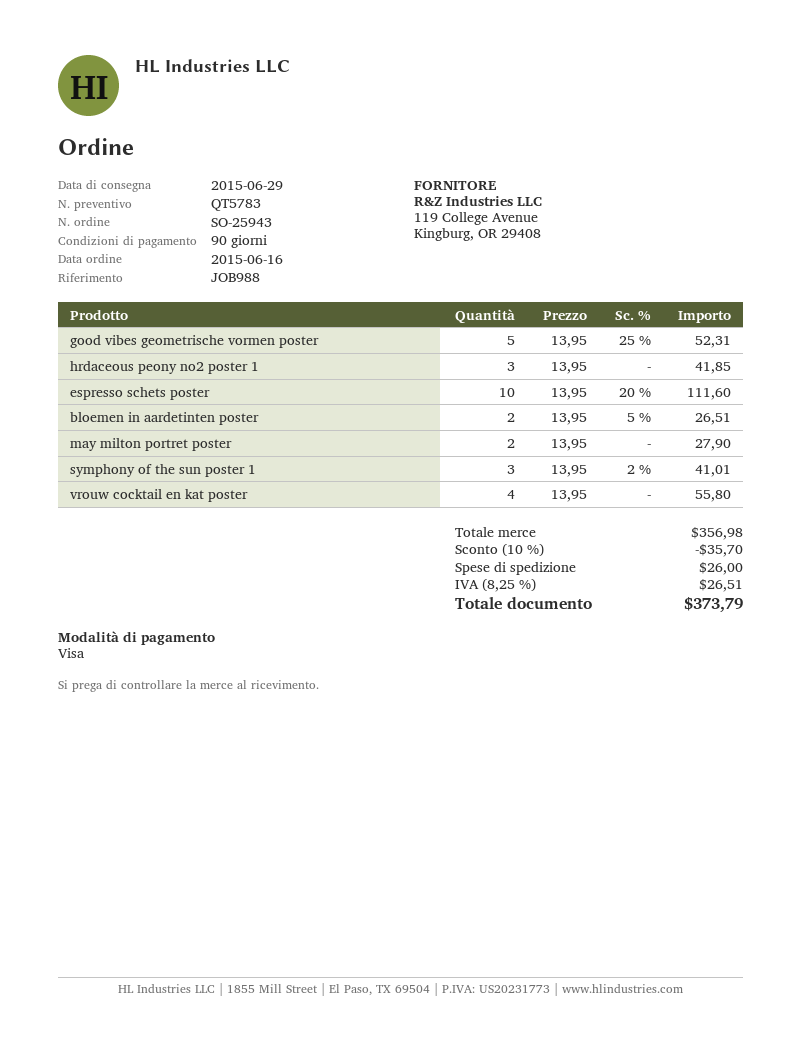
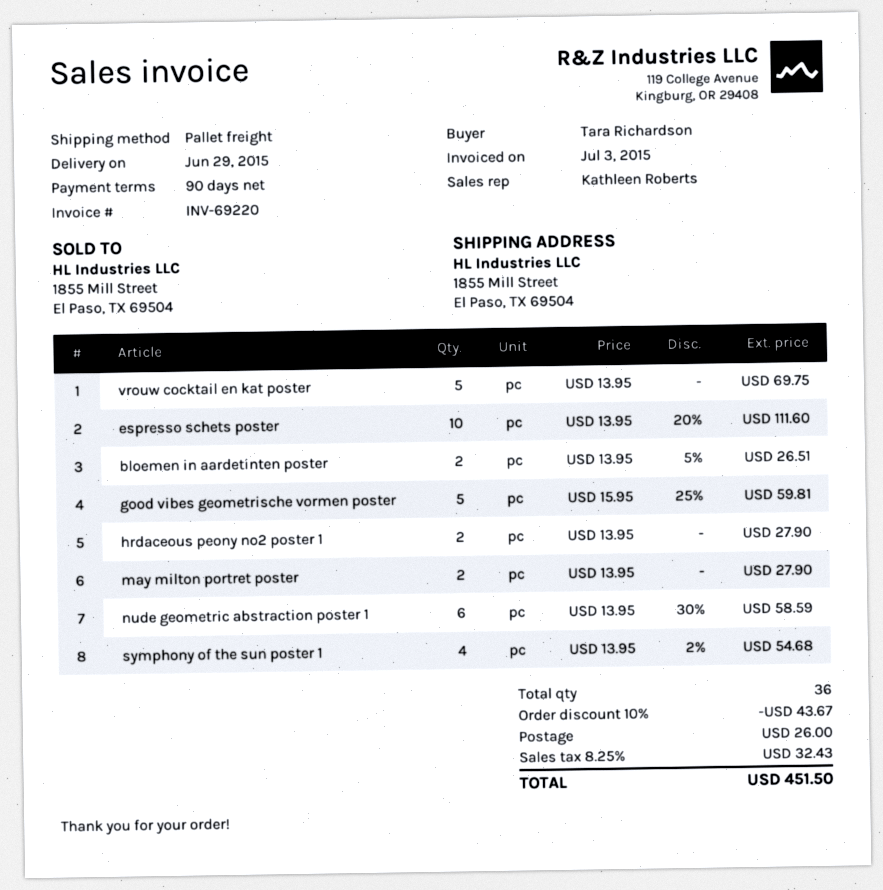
good vibes geometrische vormen poster: 5 x 13.95 - 25% = 52.31 -> 5 x 15.95 - 25% = 59.81
hrdaceous peony no2 poster 1: 3 x 13.95 = 41.85 -> 2 x 13.95 = 27.90
symphony of the sun poster 1: 3 x 13.95 - 2% = 41.01 -> 4 x 13.95 - 2% = 54.68
vrouw cocktail en kat poster: 4 x 13.95 = 55.80 -> 5 x 13.95 = 69.75
nude geometric abstraction poster 1: none -> 6 x 13.95 - 30% = 58.59
discount: 10% = 35.70 -> 10% = 43.67
tax: 8.25% = 26.51 -> 8.25% = 32.43
total: 373.79 -> 451.50

